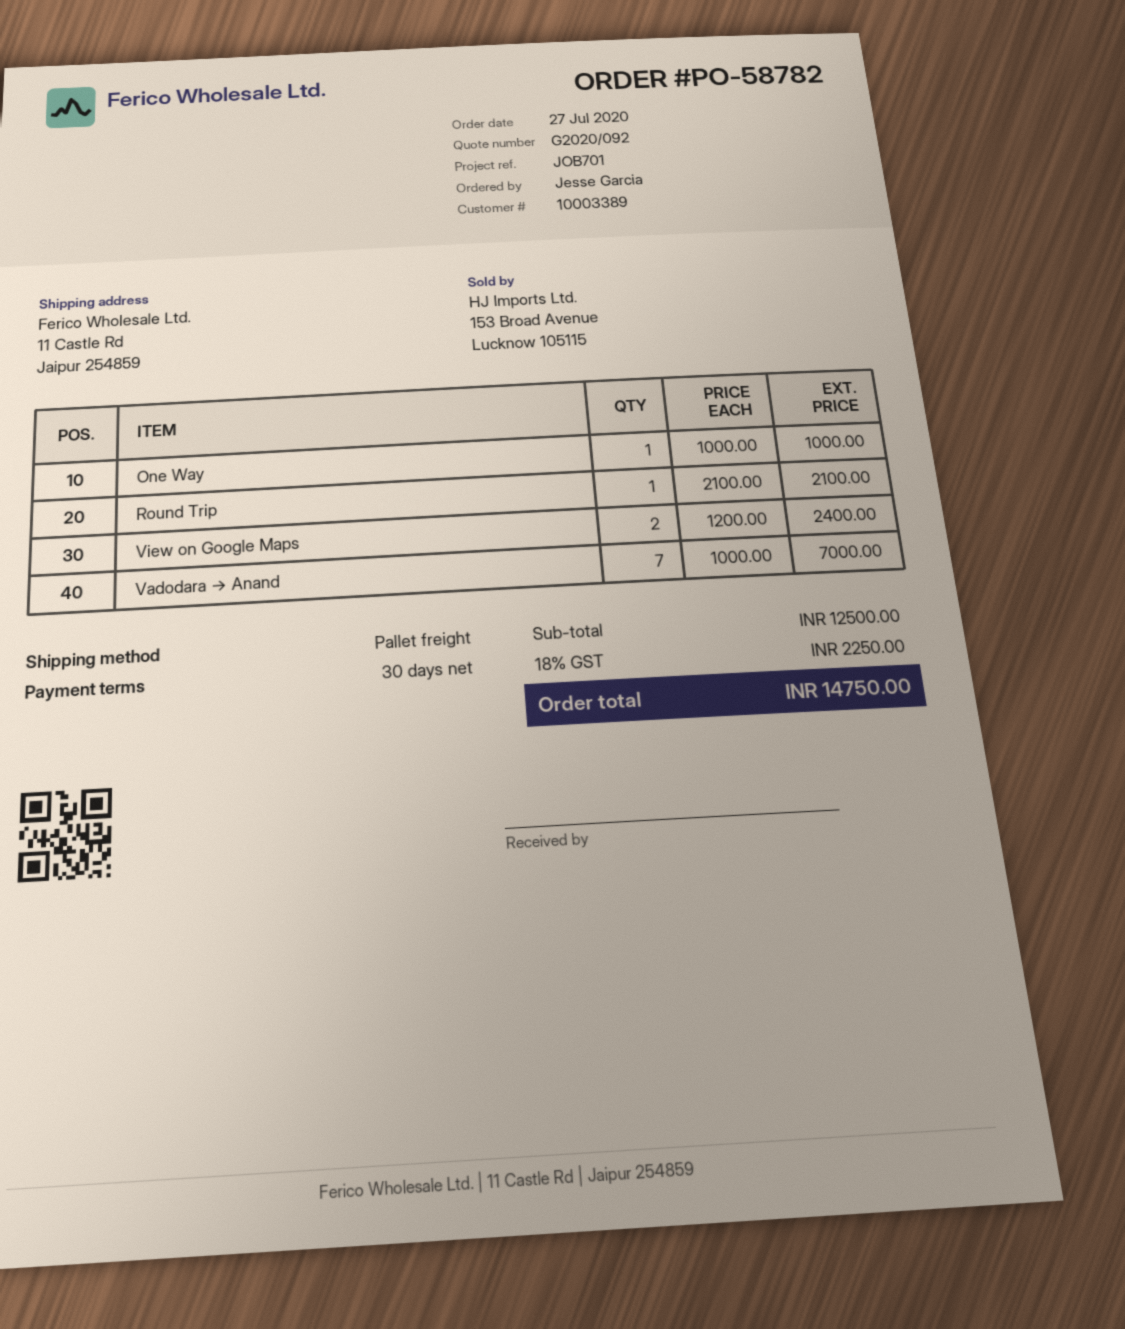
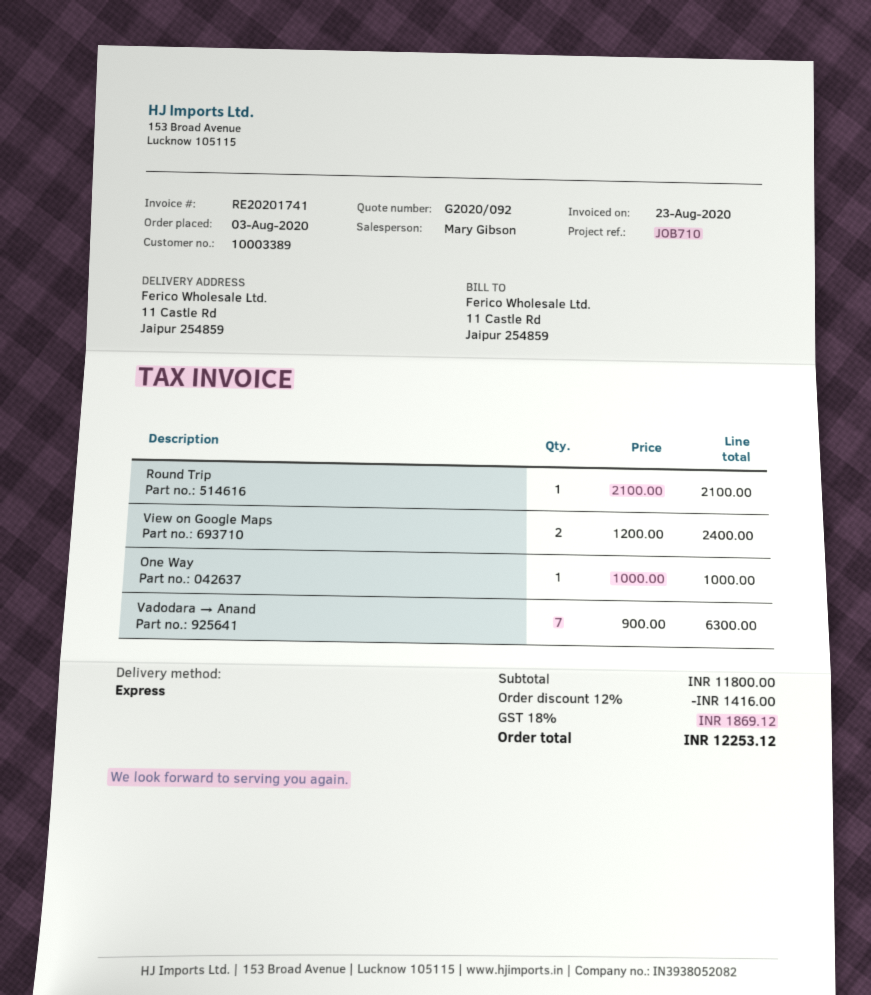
order date: 2020-07-27 -> 2020-08-03
reference: JOB701 -> JOB710
shipping method: pallet freight -> express
Vadodara → Anand: 7 x 1000.00 = 7000.00 -> 7 x 900.00 = 6300.00
subtotal: 12500.00 -> 11800.00
discount: none -> 12% = 1416.00
tax: 18% = 2250.00 -> 18% = 1869.12
total: 14750.00 -> 12253.12

